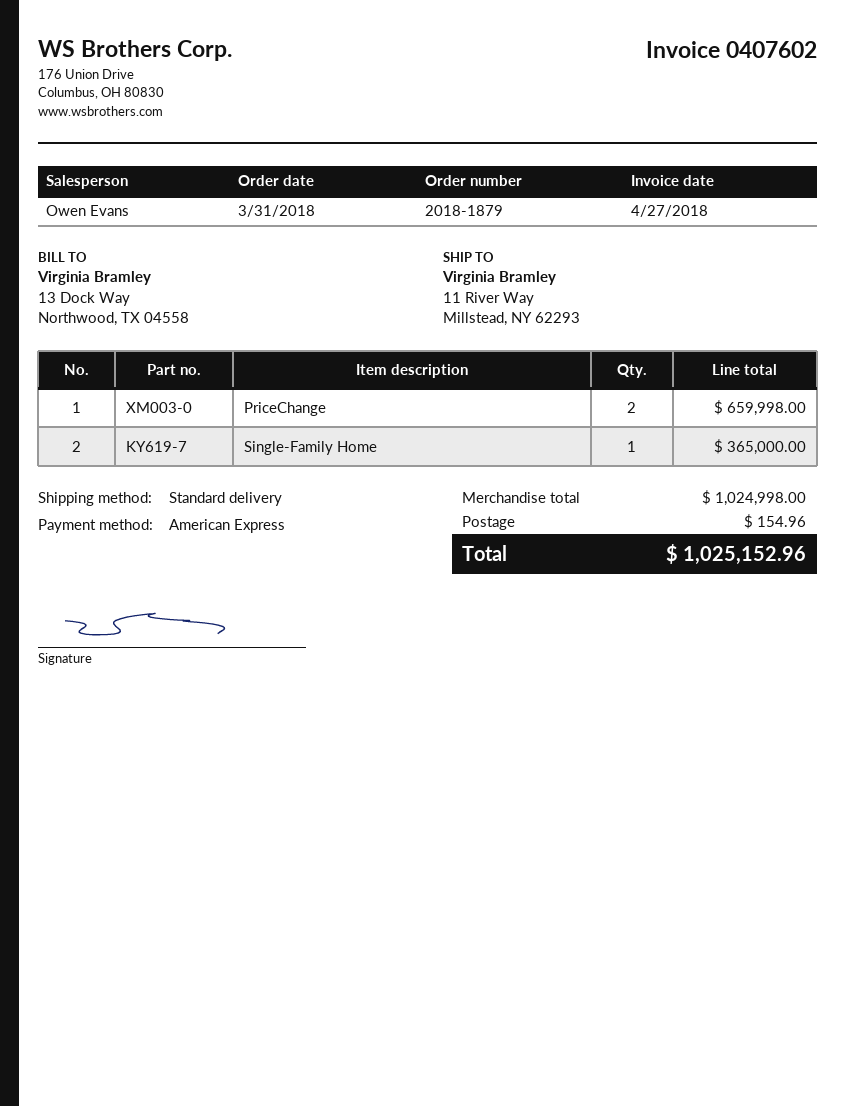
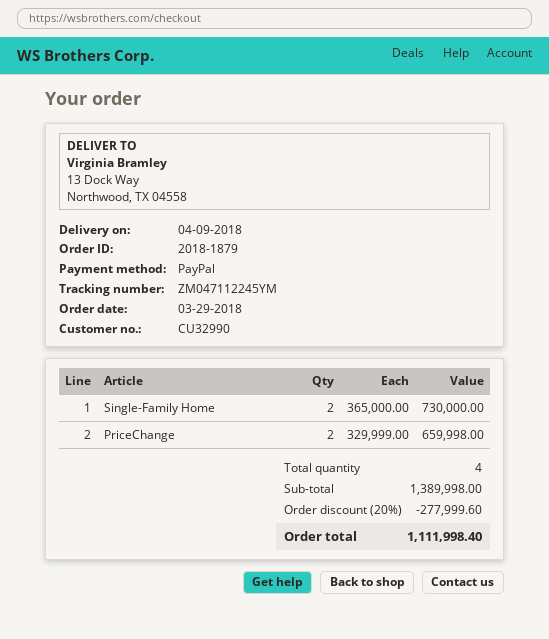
order date: 2018-03-31 -> 2018-03-29
payment method: American Express -> PayPal
ship to: 11 River Way, Millstead, NY 62293 -> 13 Dock Way, Northwood, TX 04558
Single-Family Home: 1 for 365000.00 -> 2 for 730000.00
subtotal: 1024998.00 -> 1389998.00
discount: none -> 20% = 277999.60
shipping: 154.96 -> none
total: 1025152.96 -> 1111998.40

